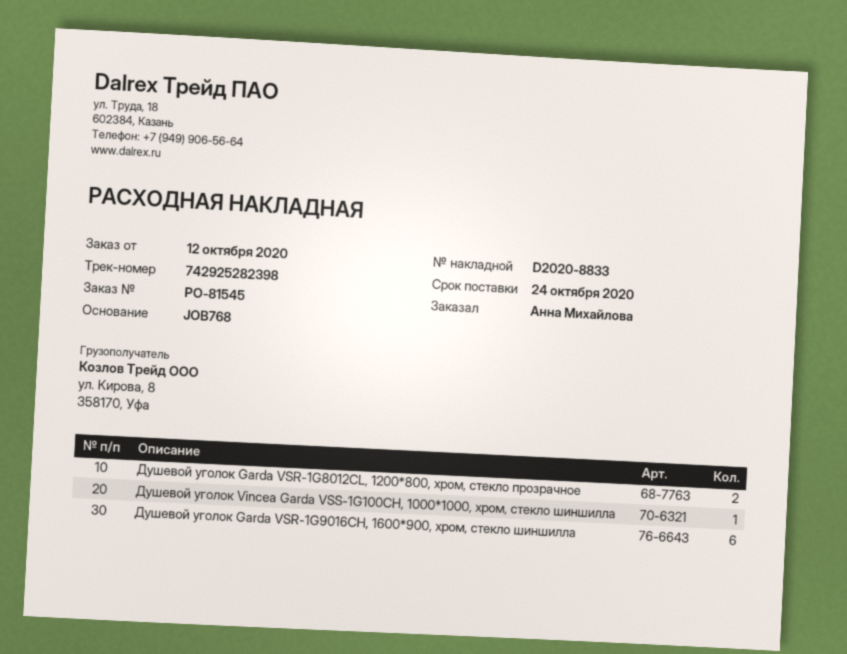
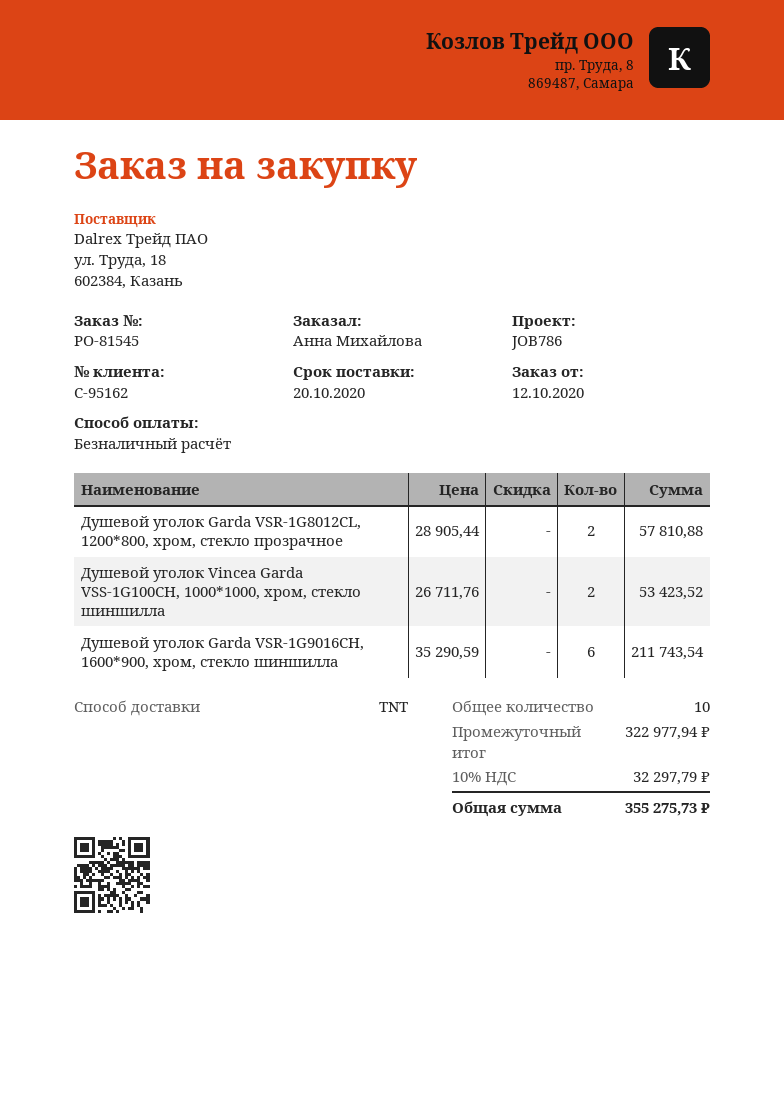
delivery date: 2020-10-24 -> 2020-10-20
reference: JOB768 -> JOB786
Душевой уголок Vincea Garda VSS-1G100CH, 1000*1000, хром, стекло шиншилла: 1 -> 2

